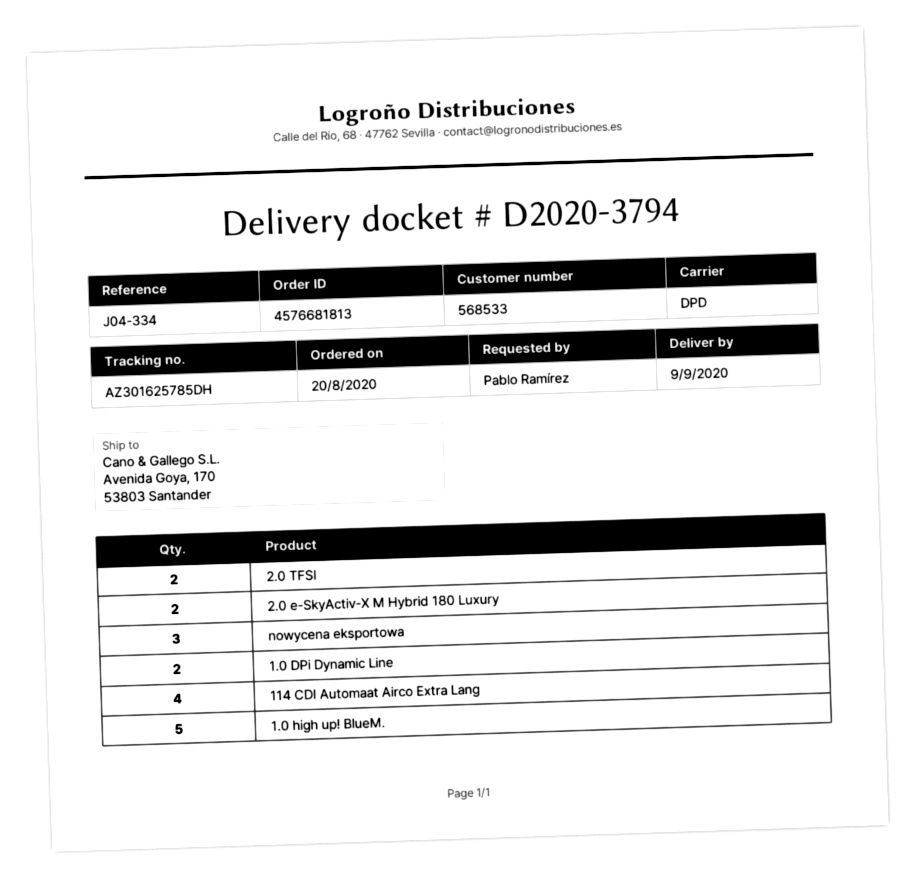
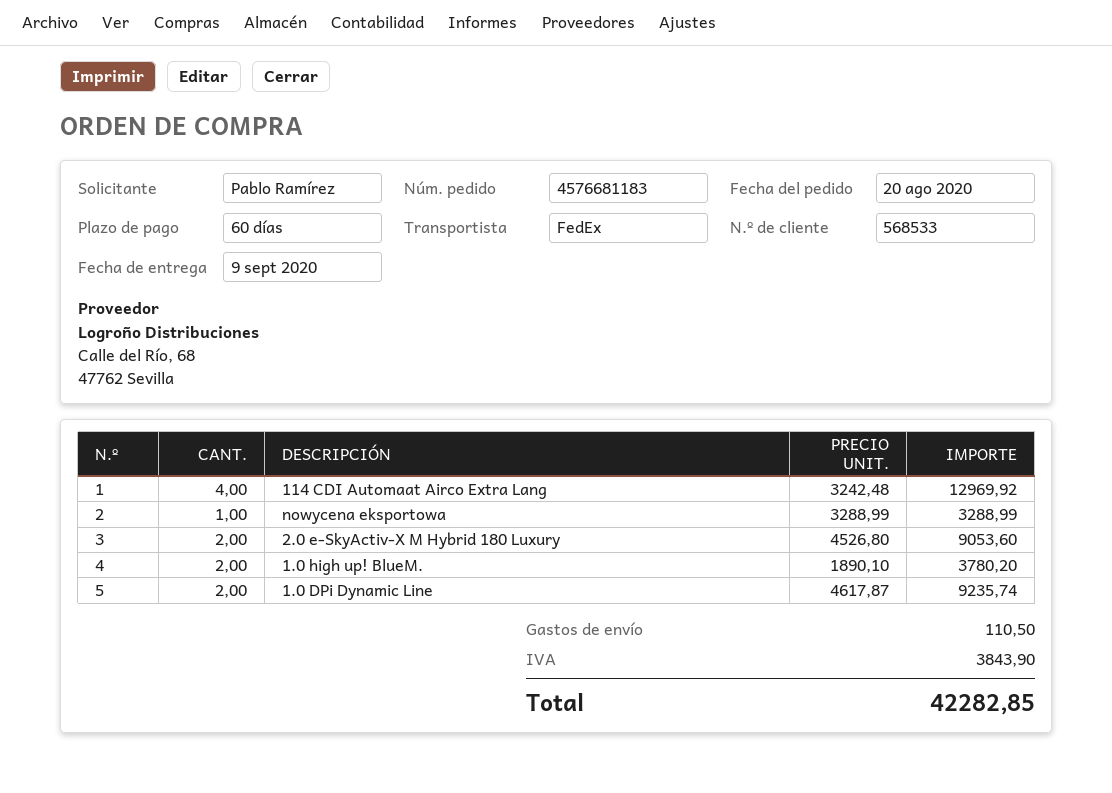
order number: 4576681813 -> 4576681183
shipping method: DPD -> FedEx
2.0 TFSI: 2 -> none
nowycena eksportowa: 3 -> 1
1.0 high up! BlueM.: 5 -> 2

